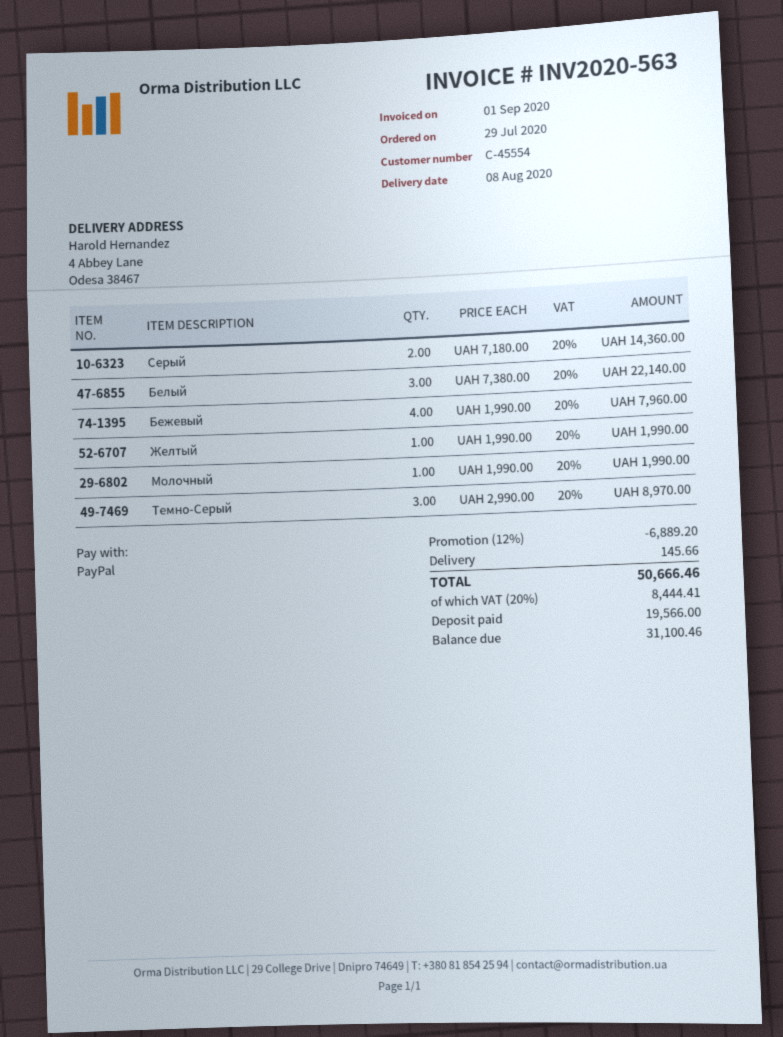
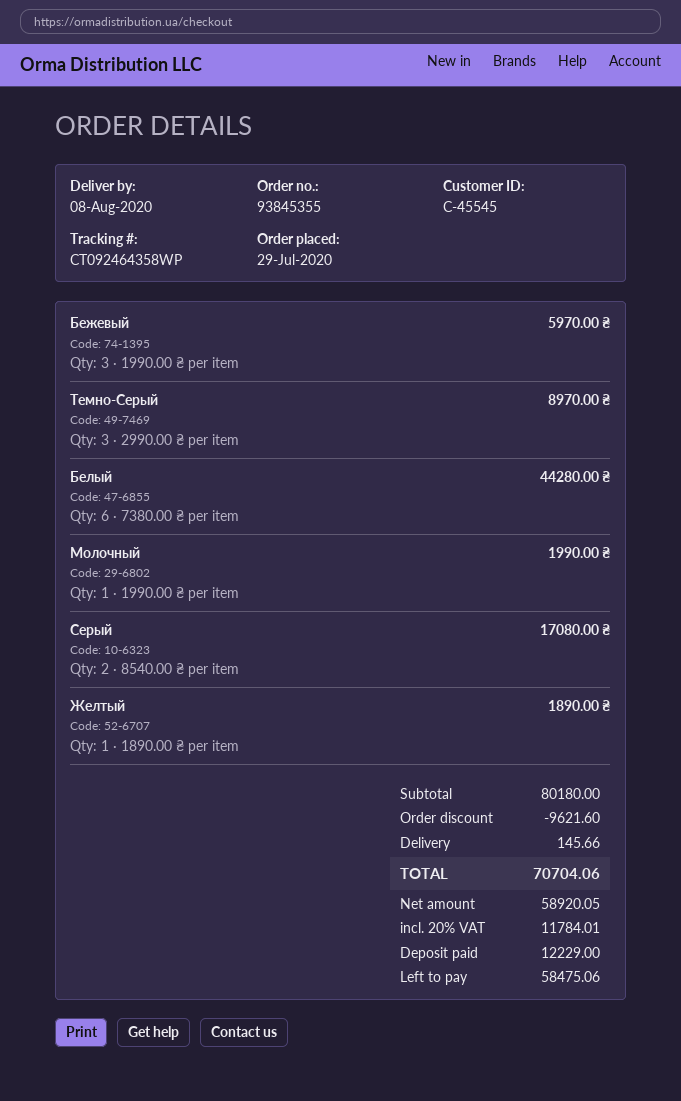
customer number: C-45554 -> C-45545
Серый: 2 x 7180.00 = 14360.00 -> 2 x 8540.00 = 17080.00
Белый: 3 x 7380.00 = 22140.00 -> 6 x 7380.00 = 44280.00
Бежевый: 4 x 1990.00 = 7960.00 -> 3 x 1990.00 = 5970.00
Желтый: 1 x 1990.00 = 1990.00 -> 1 x 1890.00 = 1890.00
discount: 6889.20 -> 9621.60
tax: 20% = 8444.41 -> 20% = 11784.01
total: 50666.46 -> 70704.06
deposit: 19566.00 -> 12229.00
balance: 31100.46 -> 58475.06

